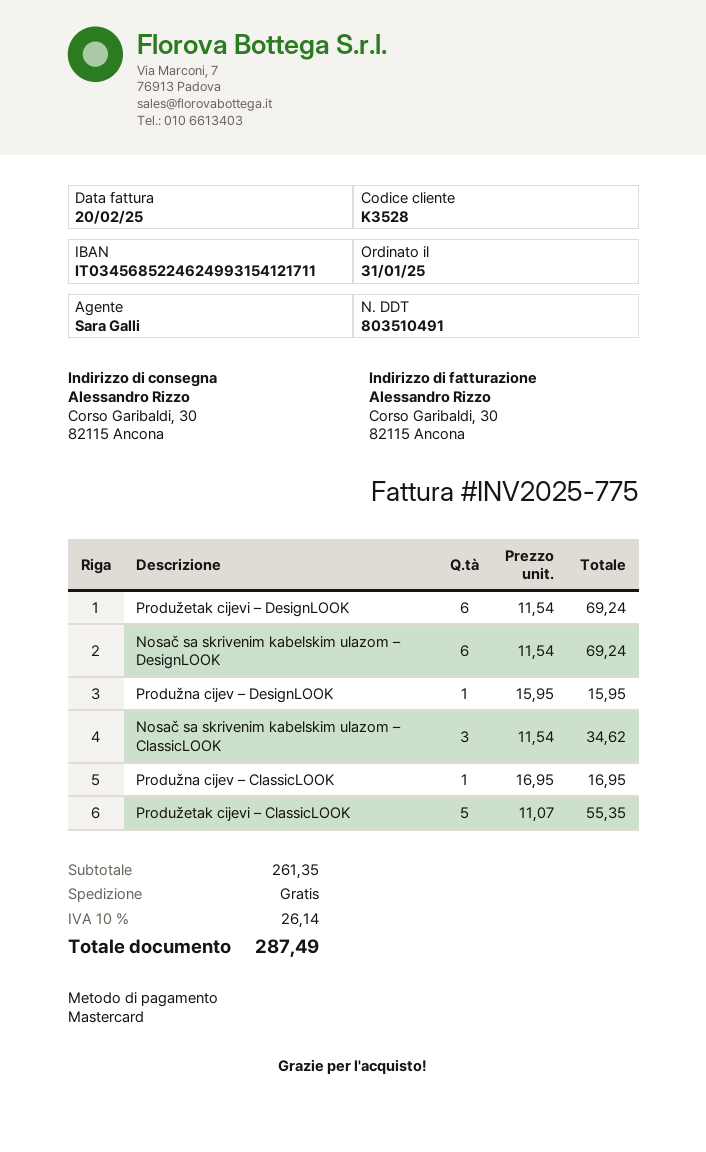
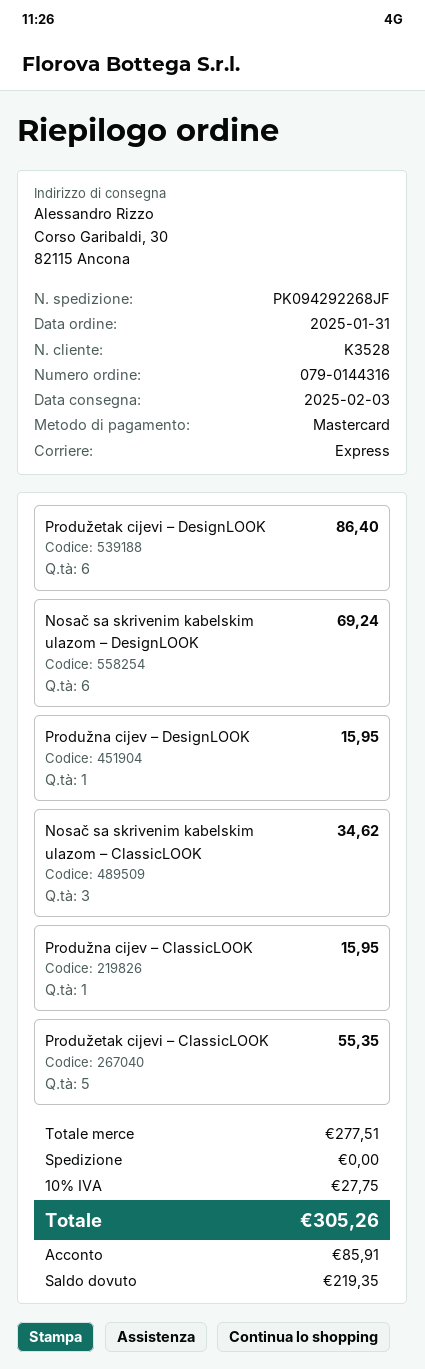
Produžetak cijevi – DesignLOOK: 6 for 69.24 -> 6 for 86.40
Produžna cijev – ClassicLOOK: 1 for 16.95 -> 1 for 15.95
subtotal: 261.35 -> 277.51
tax: 10% = 26.14 -> 10% = 27.75
total: 287.49 -> 305.26

